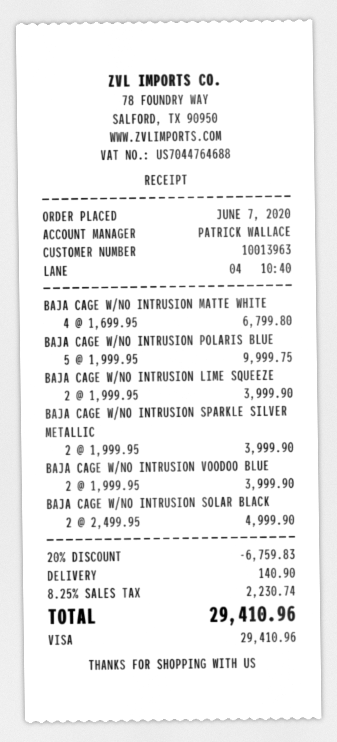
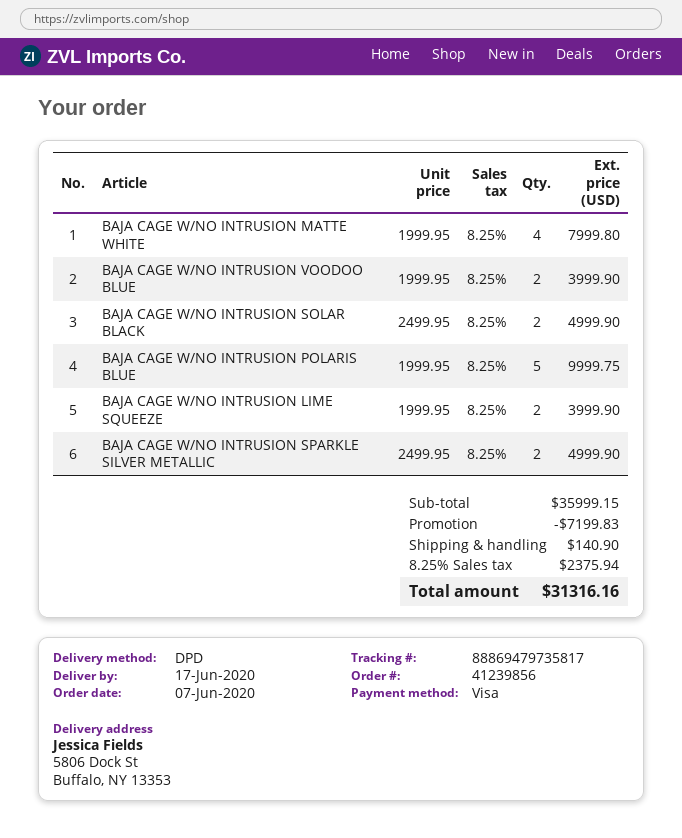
BAJA CAGE W/NO INTRUSION MATTE WHITE: 4 x 1699.95 = 6799.80 -> 4 x 1999.95 = 7999.80
BAJA CAGE W/NO INTRUSION SPARKLE SILVER METALLIC: 2 x 1999.95 = 3999.90 -> 2 x 2499.95 = 4999.90
discount: 6759.83 -> 7199.83
tax: 8.25% = 2230.74 -> 8.25% = 2375.94
total: 29410.96 -> 31316.16

